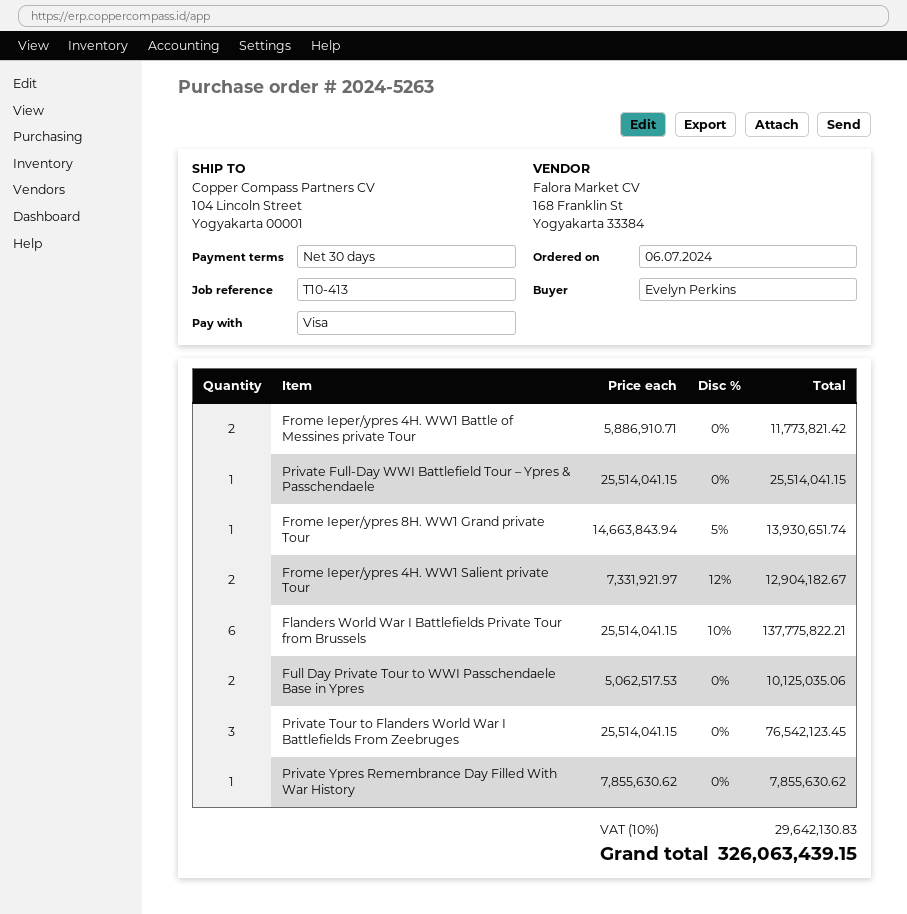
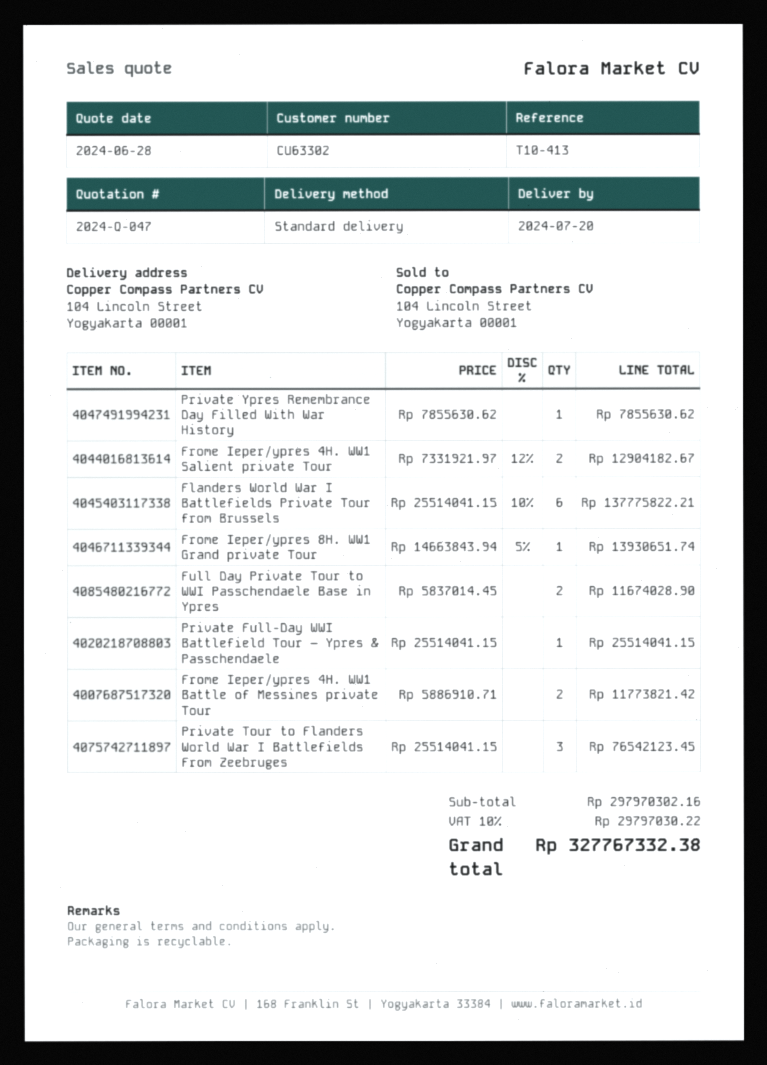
Full Day Private Tour to WWI Passchendaele Base in Ypres: 2 x 5062517.53 = 10125035.06 -> 2 x 5837014.45 = 11674028.90
tax: 10% = 29642130.83 -> 10% = 29797030.22
total: 326063439.15 -> 327767332.38

